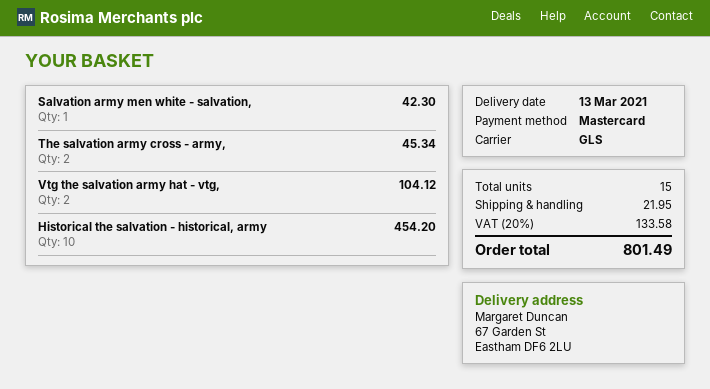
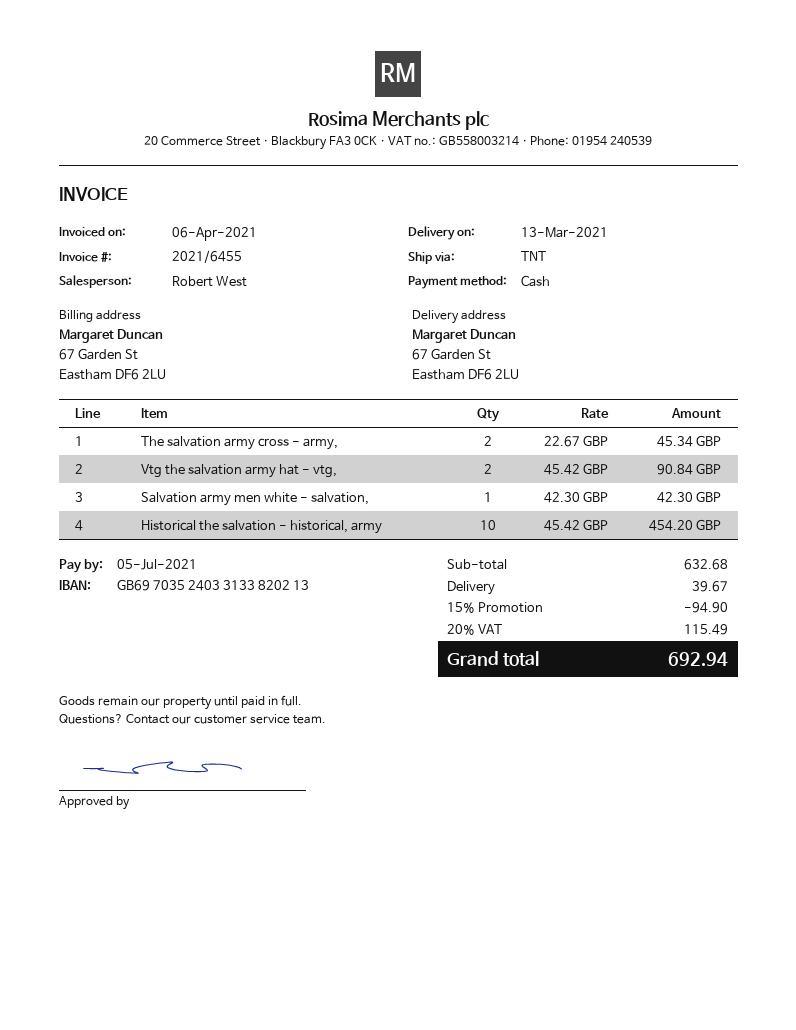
payment method: Mastercard -> cash
shipping method: GLS -> TNT
Vtg the salvation army hat - vtg,: 2 for 104.12 -> 2 for 90.84
discount: none -> 15% = 94.90
shipping: 21.95 -> 39.67
tax: 20% = 133.58 -> 20% = 115.49
total: 801.49 -> 692.94

